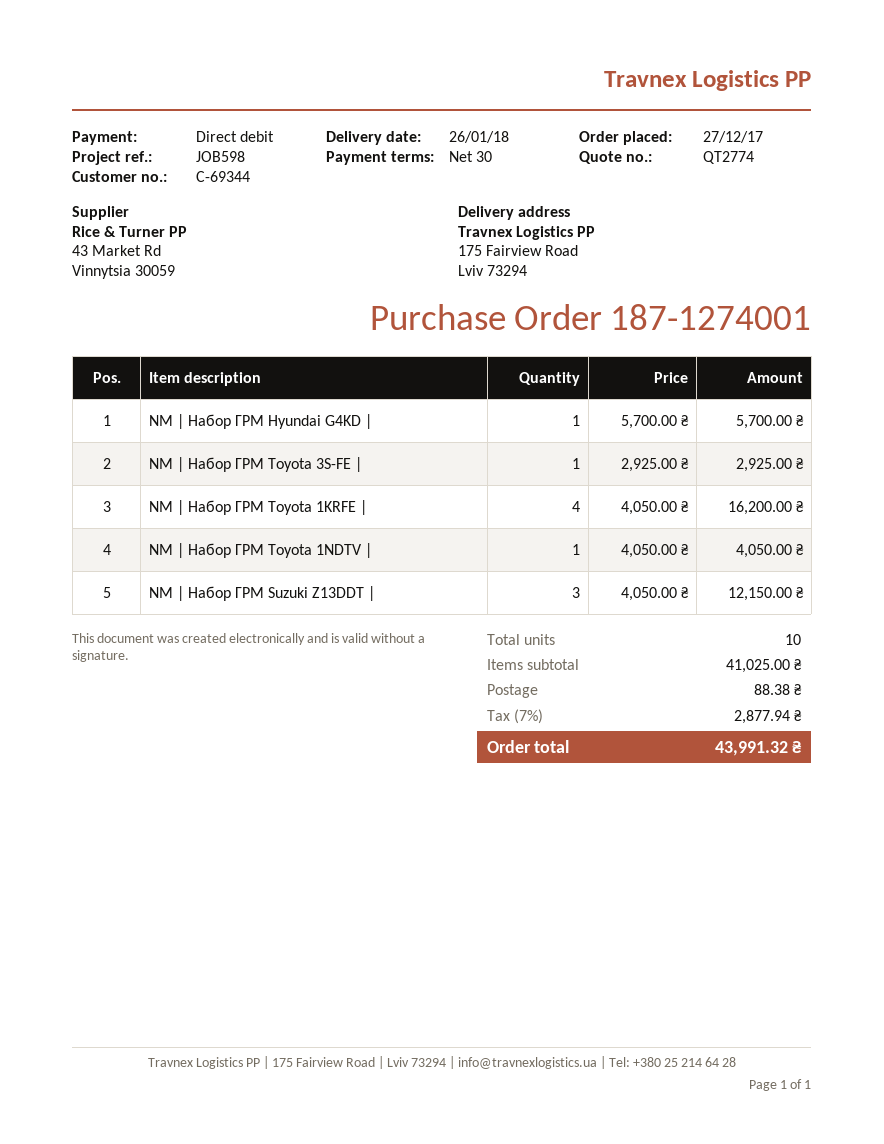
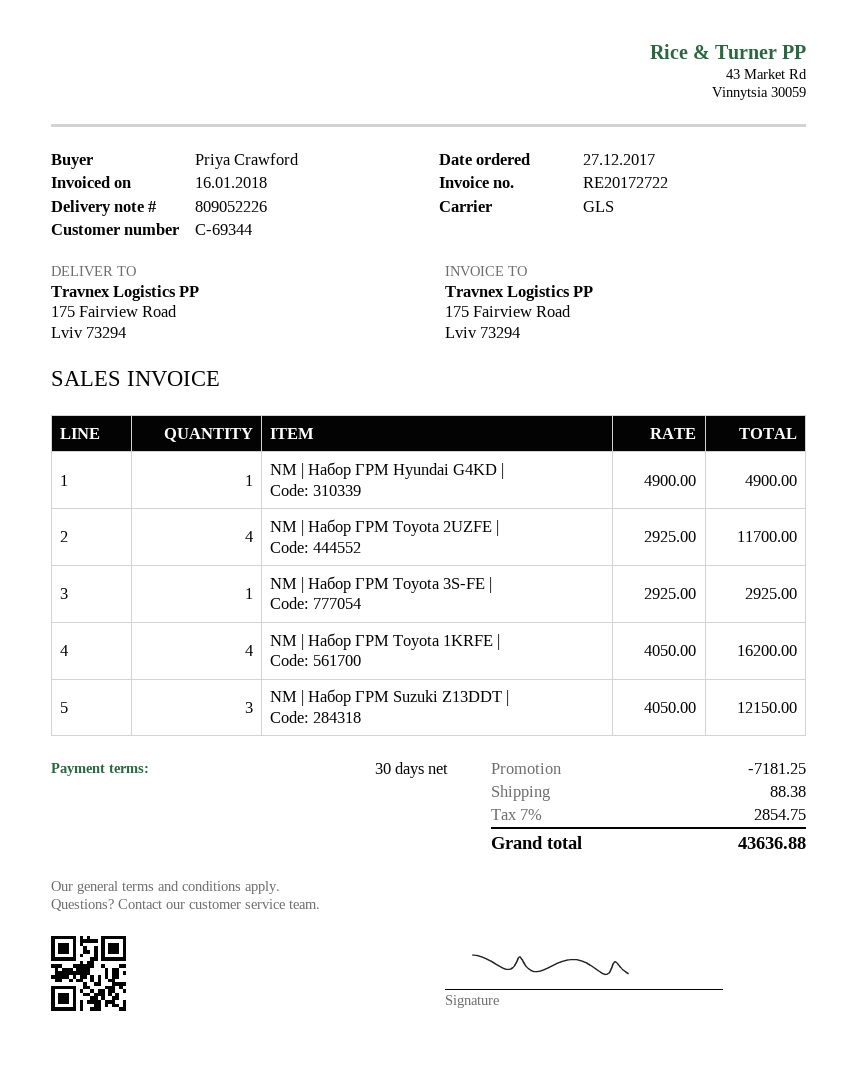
NM | Набор ГРМ Hyundai G4KD |: 1 x 5700.00 = 5700.00 -> 1 x 4900.00 = 4900.00
NM | Набор ГРМ Toyota 1NDTV |: 1 x 4050.00 = 4050.00 -> none
NM | Набор ГРМ Toyota 2UZFE |: none -> 4 x 2925.00 = 11700.00
discount: none -> 7181.25
tax: 7% = 2877.94 -> 7% = 2854.75
total: 43991.32 -> 43636.88

